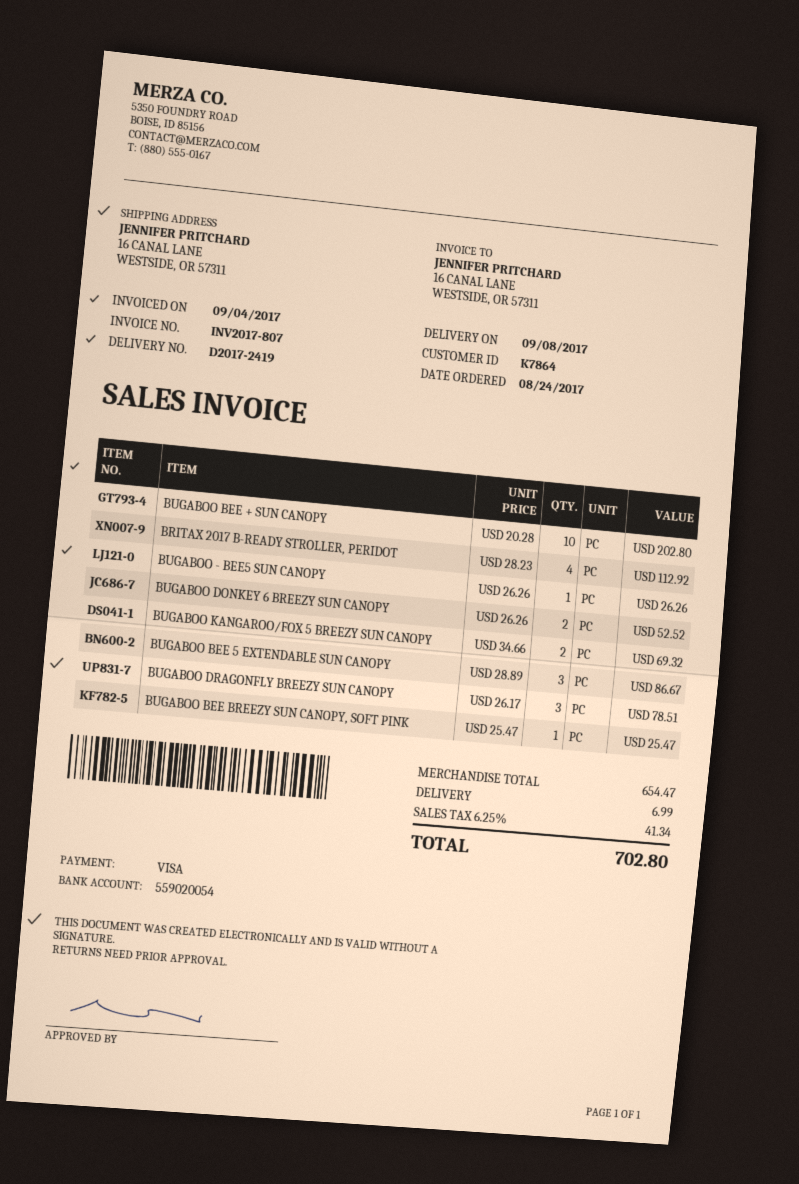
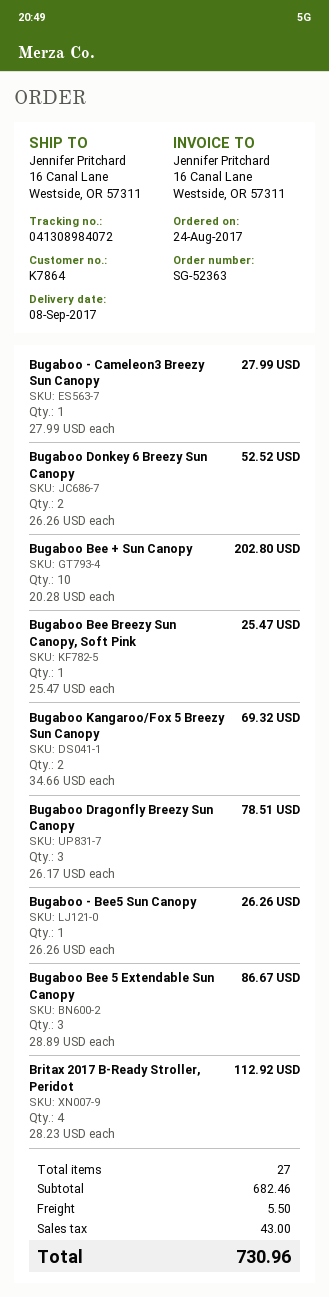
Bugaboo - Cameleon3 Breezy Sun Canopy: none -> 1 x 27.99 = 27.99
subtotal: 654.47 -> 682.46
shipping: 6.99 -> 5.50
tax: 41.34 -> 43.00
total: 702.80 -> 730.96

